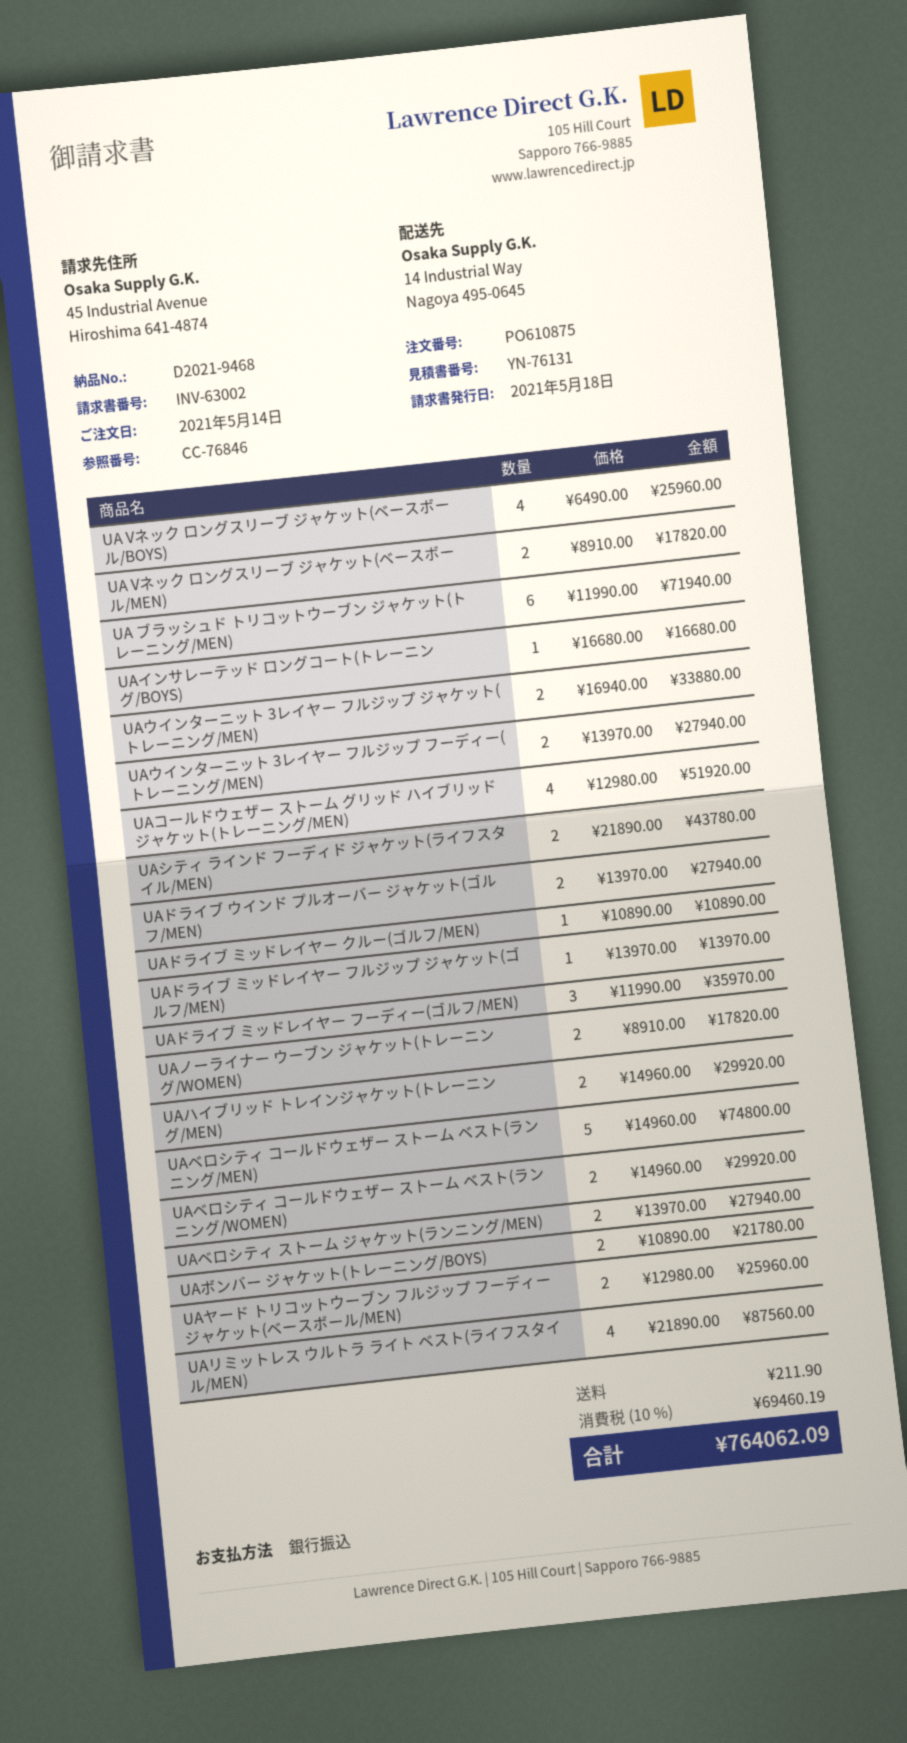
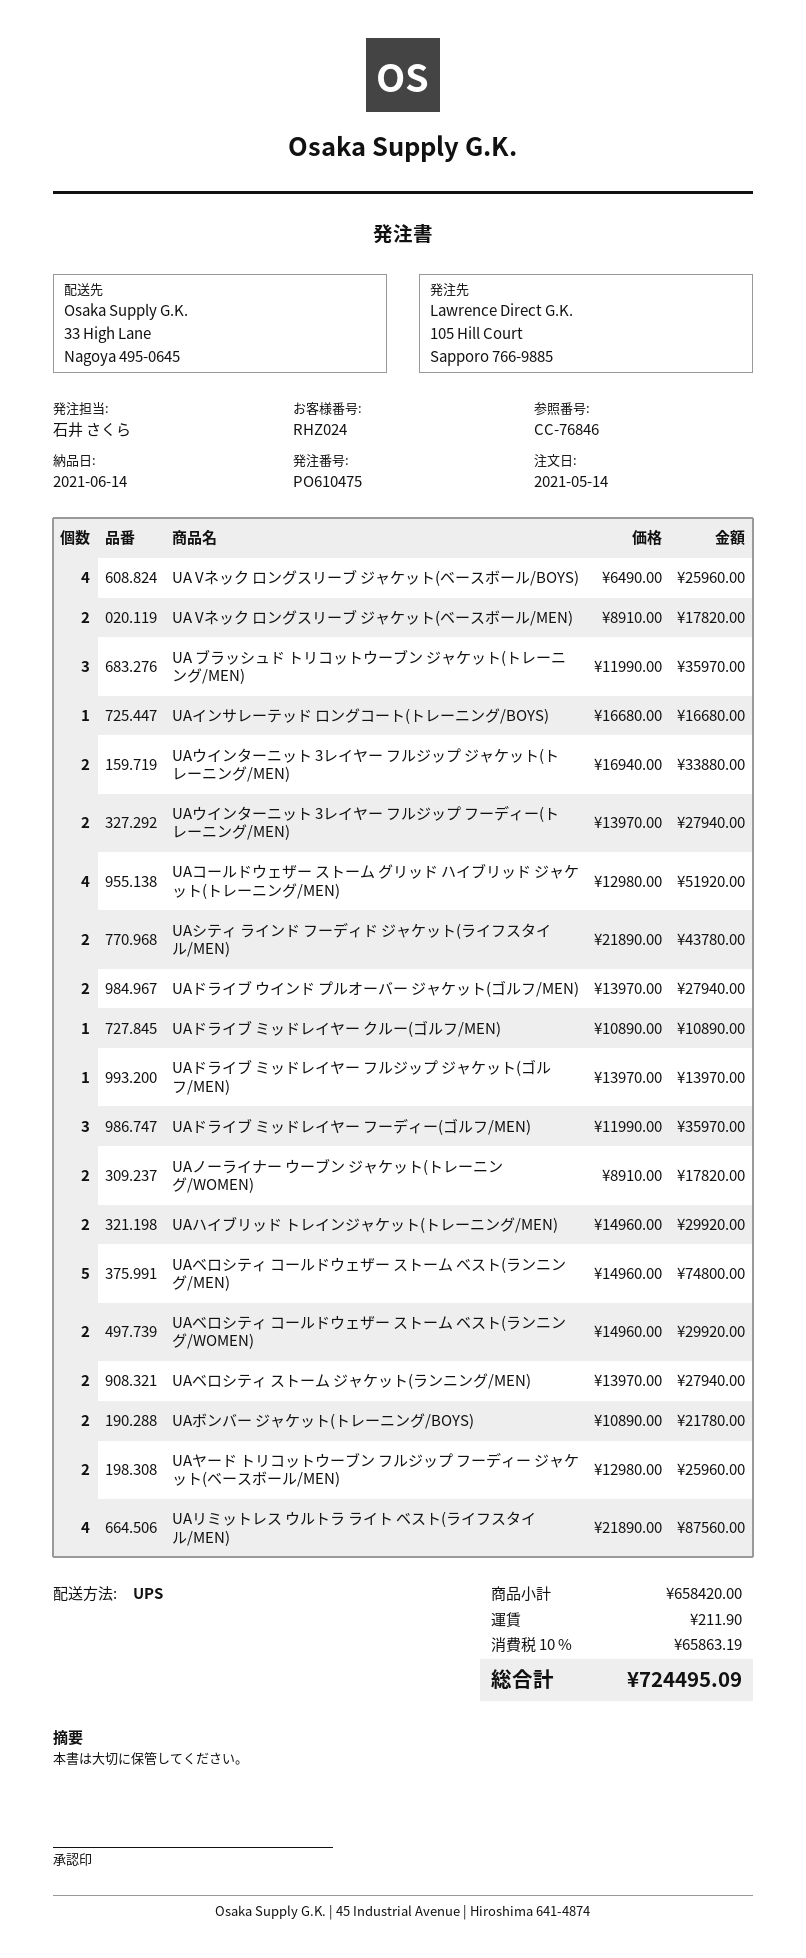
order number: PO610875 -> PO610475
ship to: 14 Industrial Way, Nagoya 495-0645 -> 33 High Lane, Nagoya 495-0645
UA ブラッシュド トリコットウーブン ジャケット(トレーニング/MEN): 6 x 11990.00 = 71940.00 -> 3 x 11990.00 = 35970.00
tax: 10% = 69460.19 -> 10% = 65863.19
total: 764062.09 -> 724495.09

